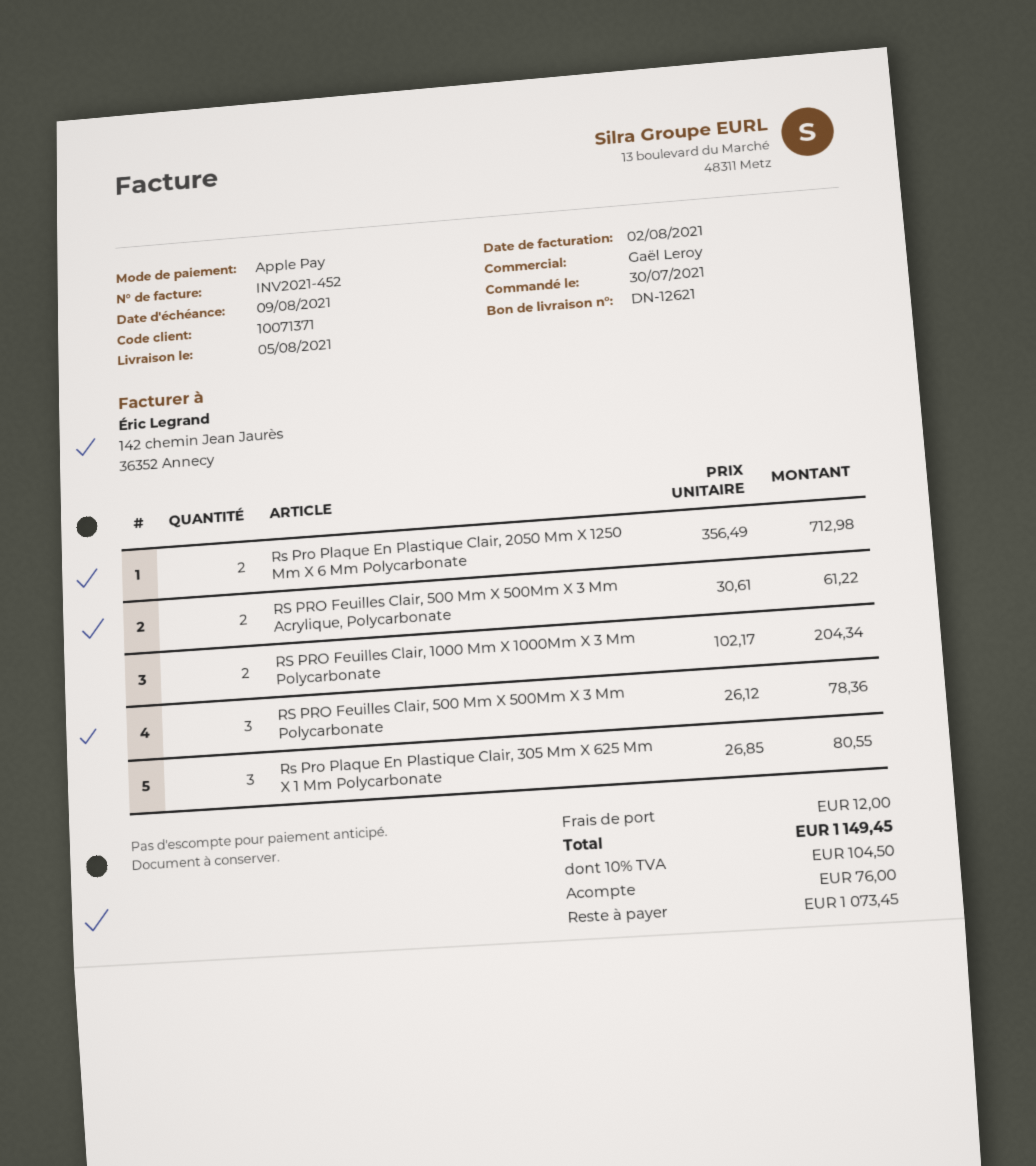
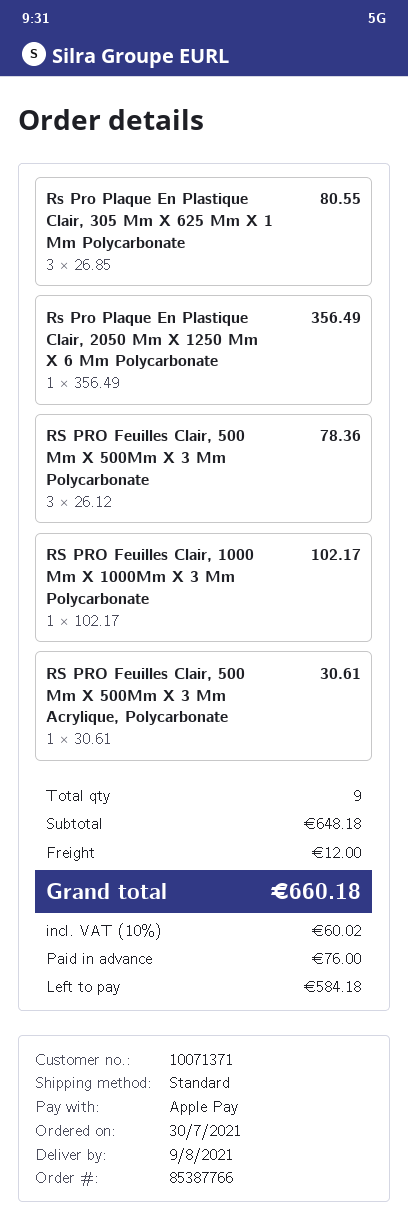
delivery date: 2021-08-05 -> 2021-08-09
Rs Pro Plaque En Plastique Clair, 2050 Mm X 1250 Mm X 6 Mm Polycarbonate: 2 x 356.49 = 712.98 -> 1 x 356.49 = 356.49
RS PRO Feuilles Clair, 500 Mm X 500Mm X 3 Mm Acrylique, Polycarbonate: 2 x 30.61 = 61.22 -> 1 x 30.61 = 30.61
RS PRO Feuilles Clair, 1000 Mm X 1000Mm X 3 Mm Polycarbonate: 2 x 102.17 = 204.34 -> 1 x 102.17 = 102.17
tax: 10% = 104.50 -> 10% = 60.02
total: 1149.45 -> 660.18
balance: 1073.45 -> 584.18

